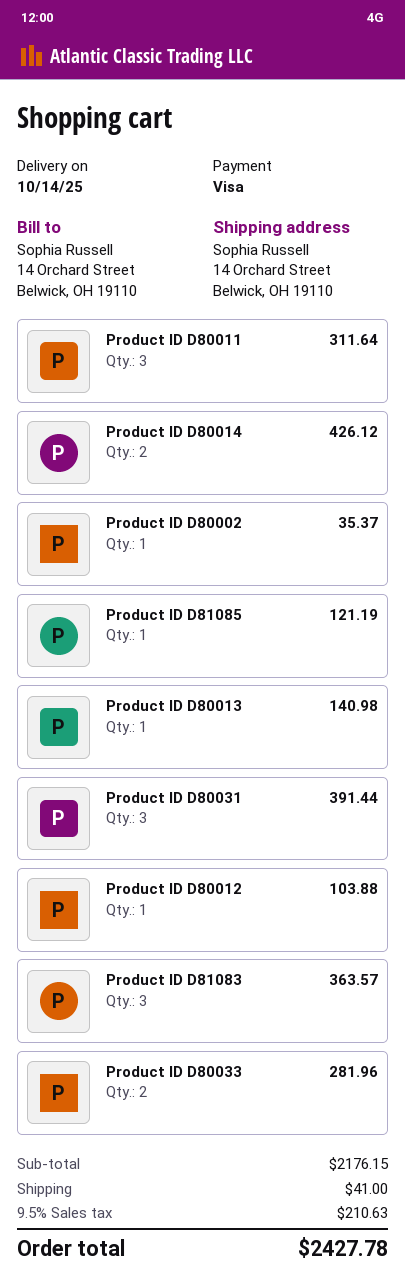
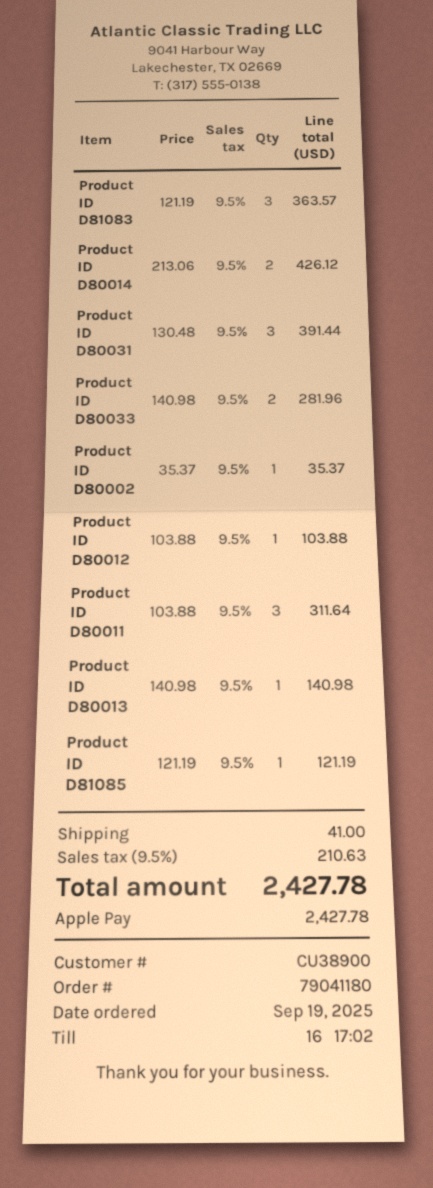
payment method: Visa -> Apple Pay

